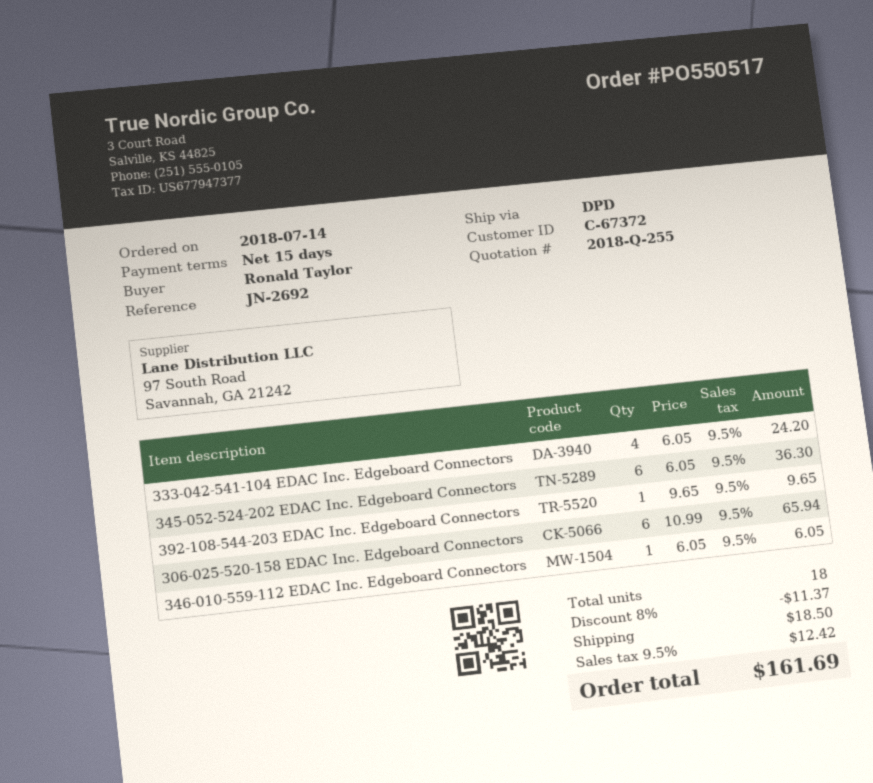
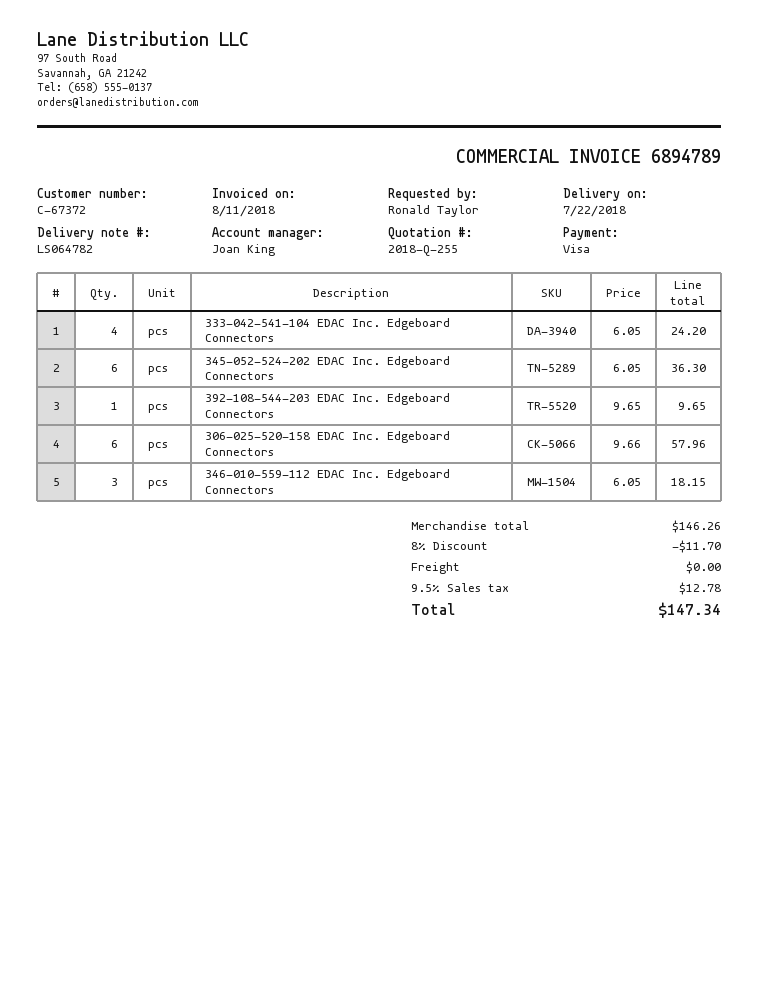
306-025-520-158 EDAC Inc. Edgeboard Connectors: 6 x 10.99 = 65.94 -> 6 x 9.66 = 57.96
346-010-559-112 EDAC Inc. Edgeboard Connectors: 1 x 6.05 = 6.05 -> 3 x 6.05 = 18.15
discount: 8% = 11.37 -> 8% = 11.70
shipping: 18.50 -> 0.00
tax: 9.5% = 12.42 -> 9.5% = 12.78
total: 161.69 -> 147.34

